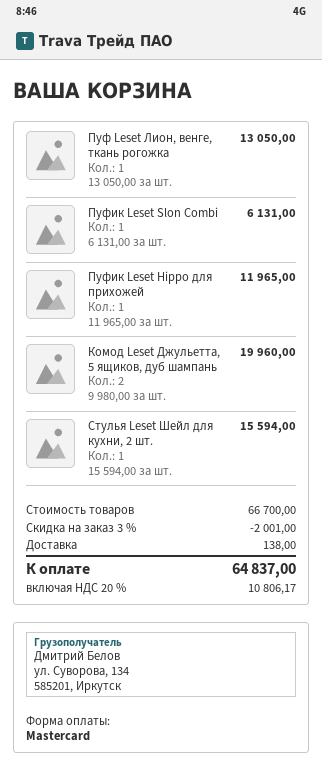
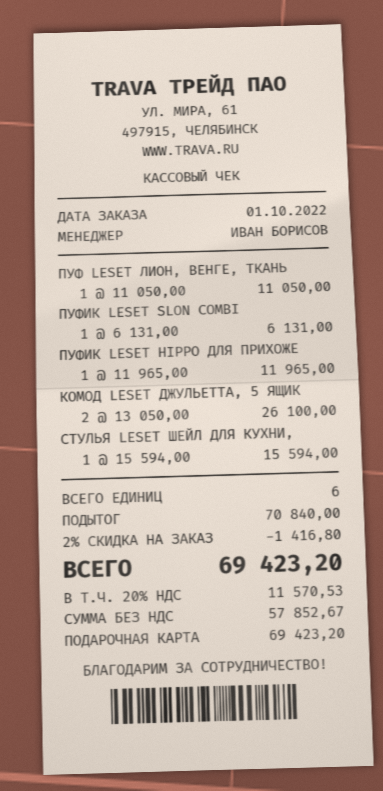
payment method: Mastercard -> gift card
Пуф Leset Лион, венге, ткань рогожка: 1 x 13050.00 = 13050.00 -> 1 x 11050.00 = 11050.00
Комод Leset Джульетта, 5 ящиков, дуб шампань: 2 x 9980.00 = 19960.00 -> 2 x 13050.00 = 26100.00
subtotal: 66700.00 -> 70840.00
discount: 3% = 2001.00 -> 2% = 1416.80
shipping: 138.00 -> none
tax: 20% = 10806.17 -> 20% = 11570.53
total: 64837.00 -> 69423.20

